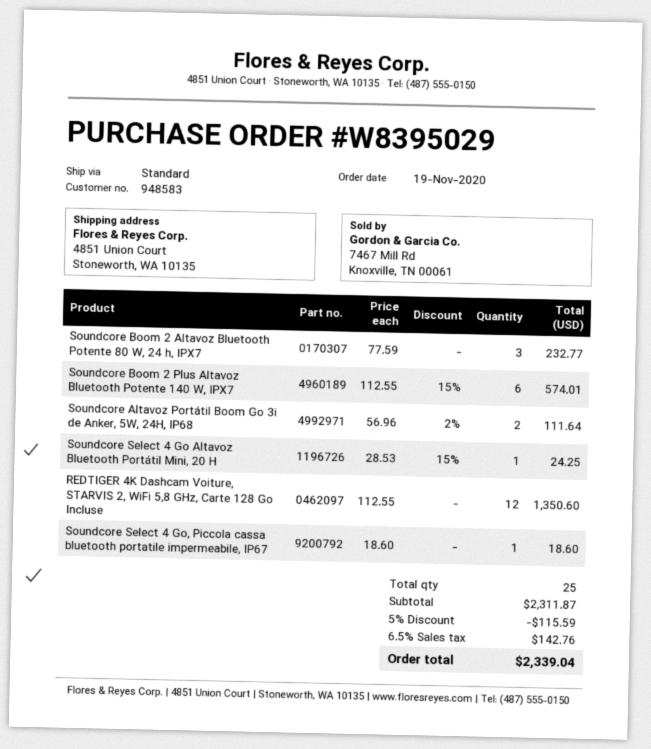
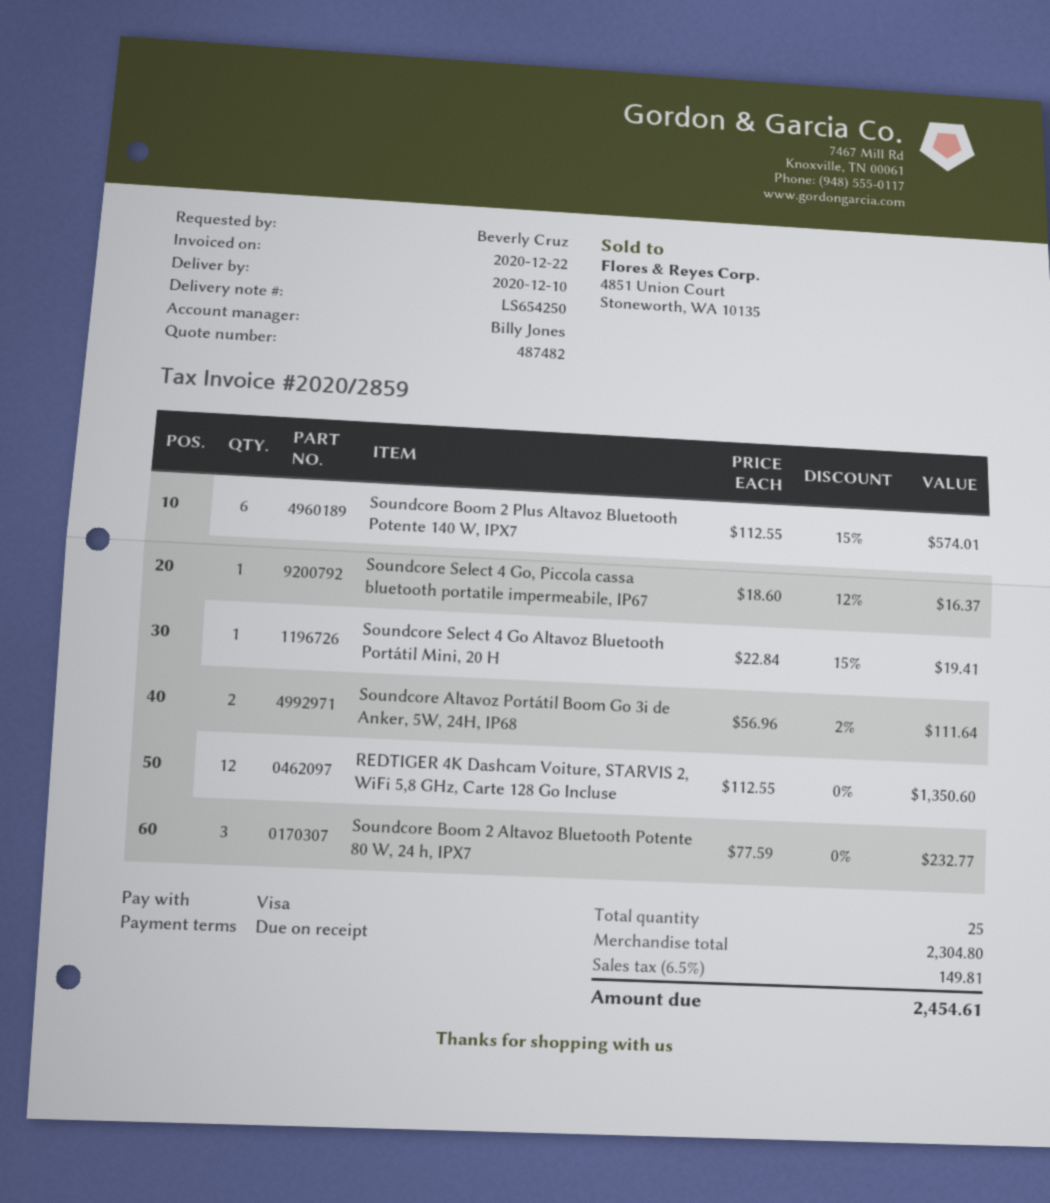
Soundcore Select 4 Go Altavoz Bluetooth Portátil Mini, 20 H: 1 x 28.53 - 15% = 24.25 -> 1 x 22.84 - 15% = 19.41
Soundcore Select 4 Go, Piccola cassa bluetooth portatile impermeabile, IP67: 1 x 18.60 = 18.60 -> 1 x 18.60 - 12% = 16.37
subtotal: 2311.87 -> 2304.80
discount: 5% = 115.59 -> none
tax: 6.5% = 142.76 -> 6.5% = 149.81
total: 2339.04 -> 2454.61

